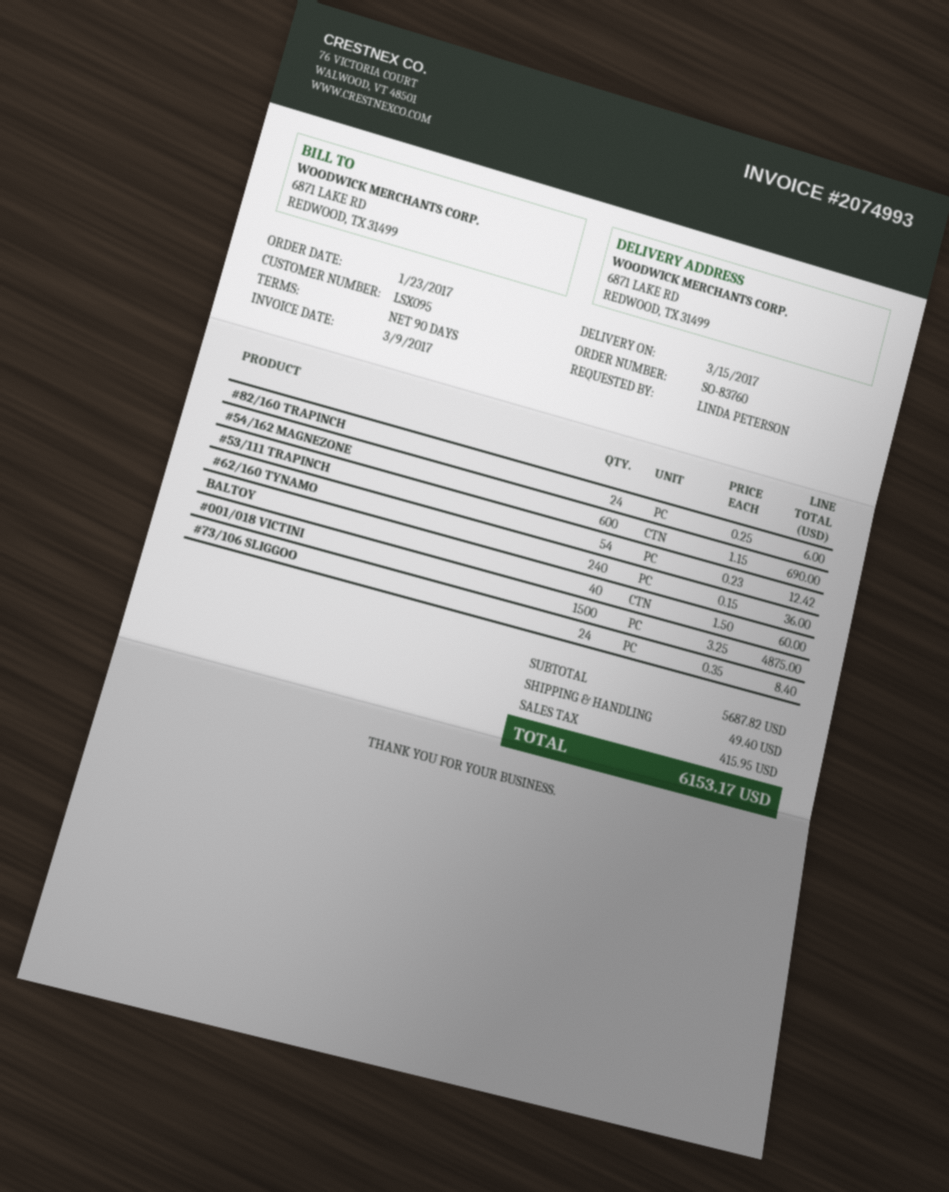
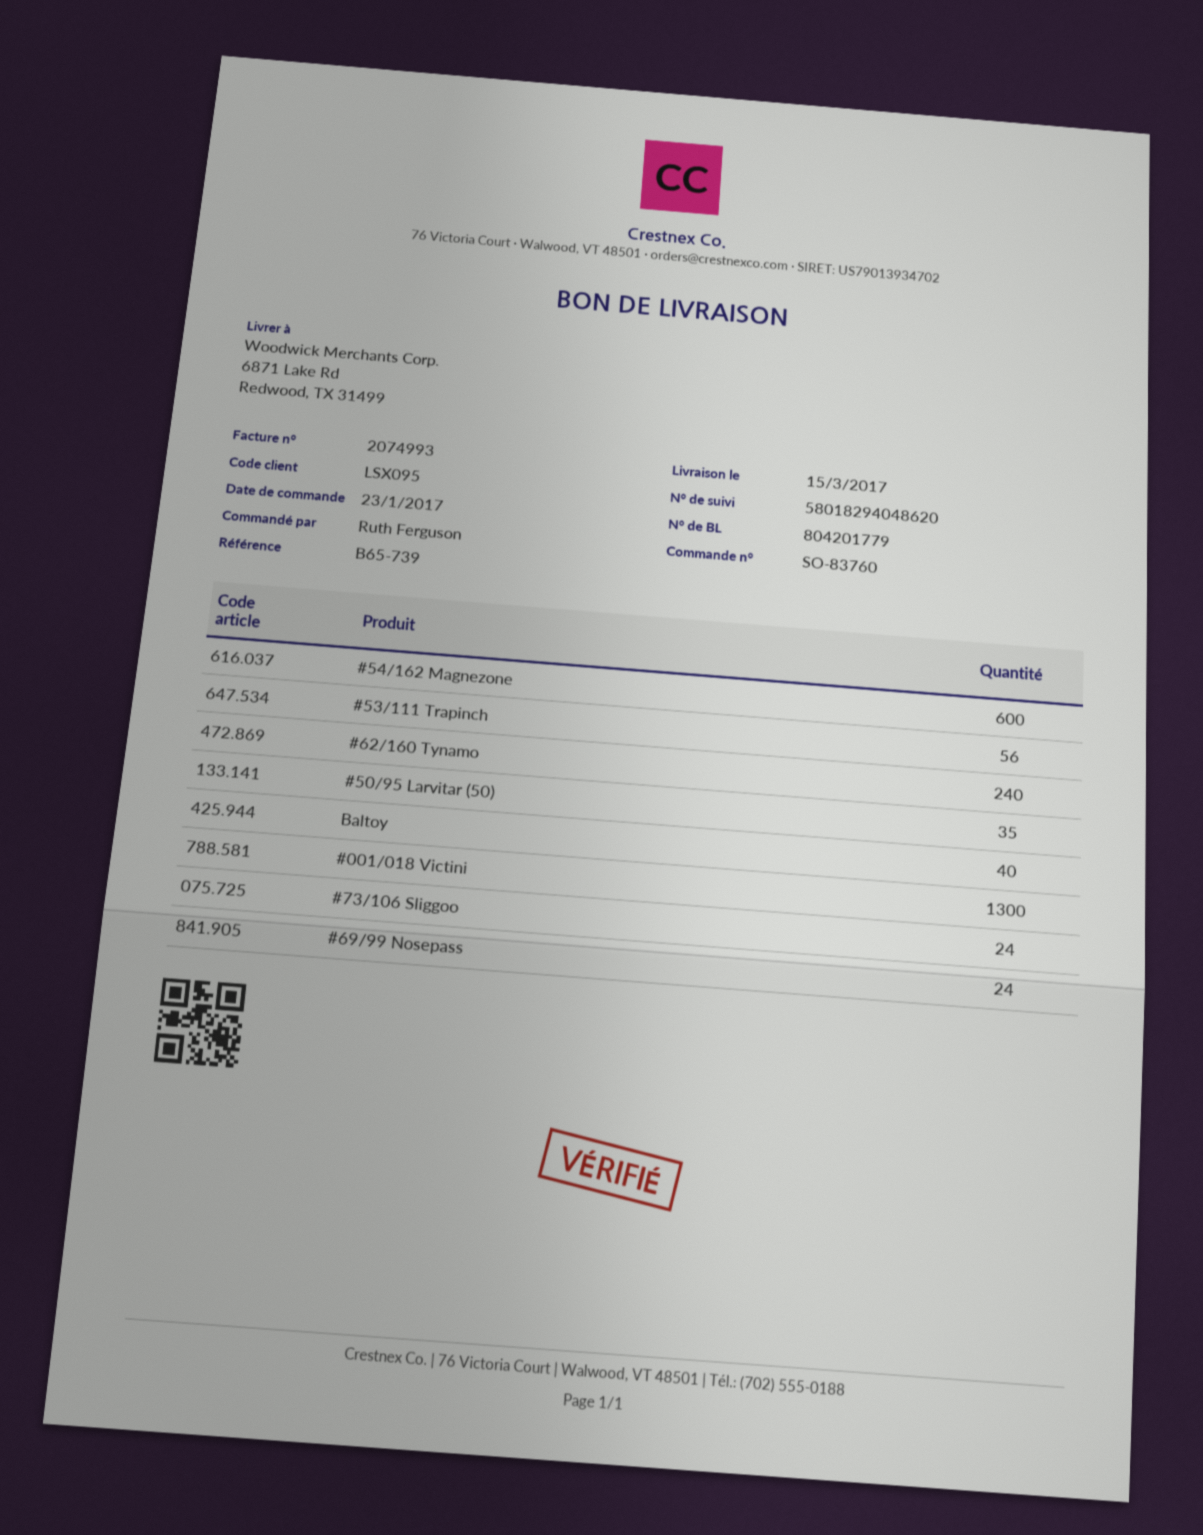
ordered by: LINDA PETERSON -> Ruth Ferguson
#82/160 TRAPINCH: 24 -> none
#53/111 TRAPINCH: 54 -> 56
#001/018 VICTINI: 1500 -> 1300
#50/95 Larvitar (50): none -> 35
#69/99 Nosepass: none -> 24

